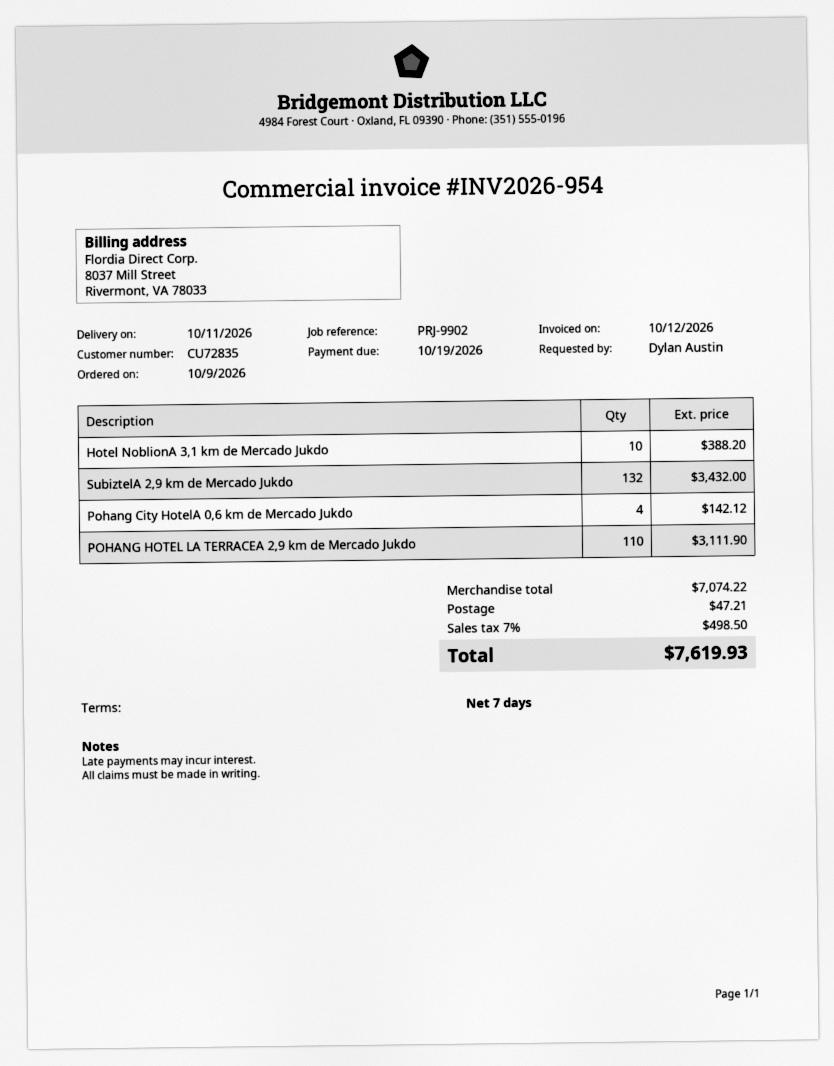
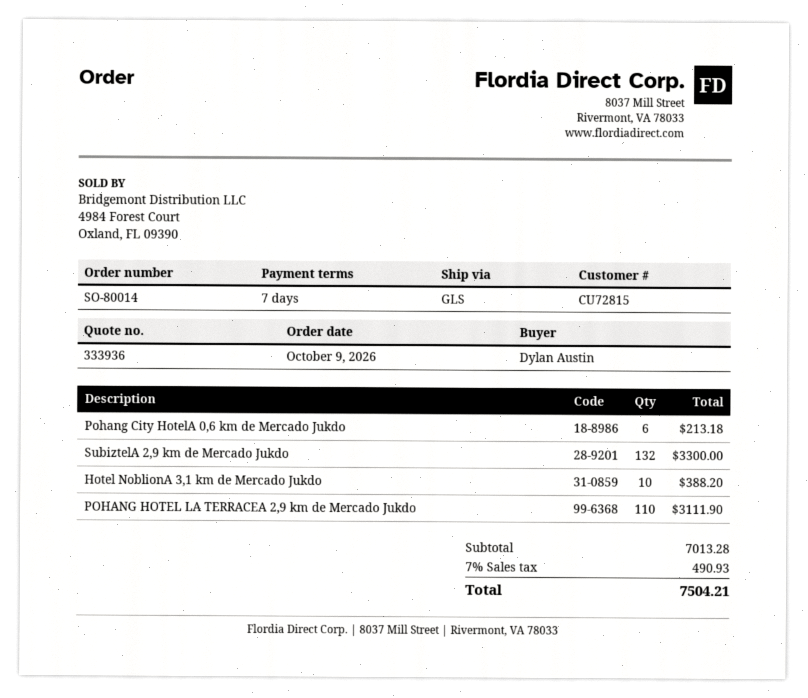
customer number: CU72835 -> CU72815
SubiztelA 2,9 km de Mercado Jukdo: 132 for 3432.00 -> 132 for 3300.00
Pohang City HotelA 0,6 km de Mercado Jukdo: 4 for 142.12 -> 6 for 213.18
subtotal: 7074.22 -> 7013.28
shipping: 47.21 -> none
tax: 7% = 498.50 -> 7% = 490.93
total: 7619.93 -> 7504.21

